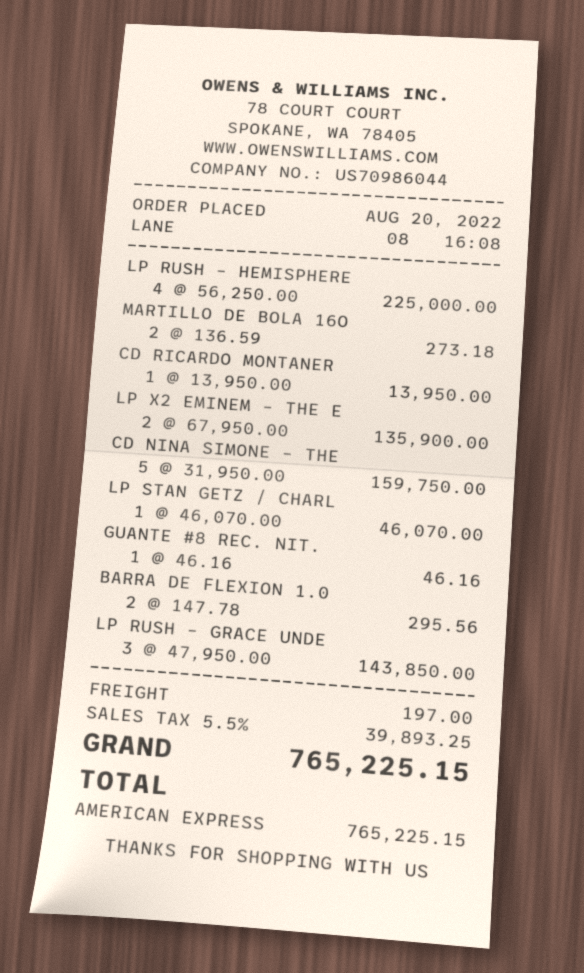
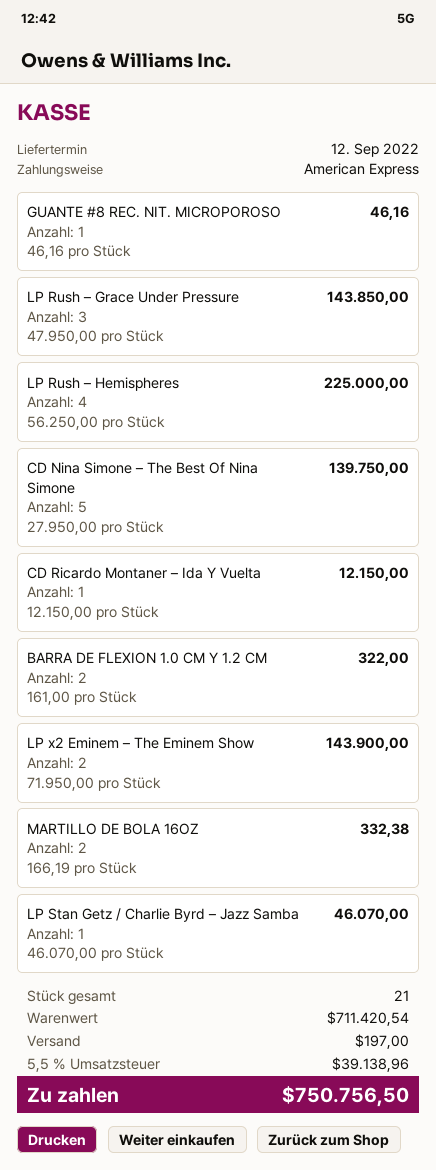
MARTILLO DE BOLA 16O: 2 x 136.59 = 273.18 -> 2 x 166.19 = 332.38
CD RICARDO MONTANER: 1 x 13950.00 = 13950.00 -> 1 x 12150.00 = 12150.00
LP X2 EMINEM – THE E: 2 x 67950.00 = 135900.00 -> 2 x 71950.00 = 143900.00
CD NINA SIMONE – THE: 5 x 31950.00 = 159750.00 -> 5 x 27950.00 = 139750.00
BARRA DE FLEXION 1.0: 2 x 147.78 = 295.56 -> 2 x 161.00 = 322.00
tax: 5.5% = 39893.25 -> 5.5% = 39138.96
total: 765225.15 -> 750756.50

